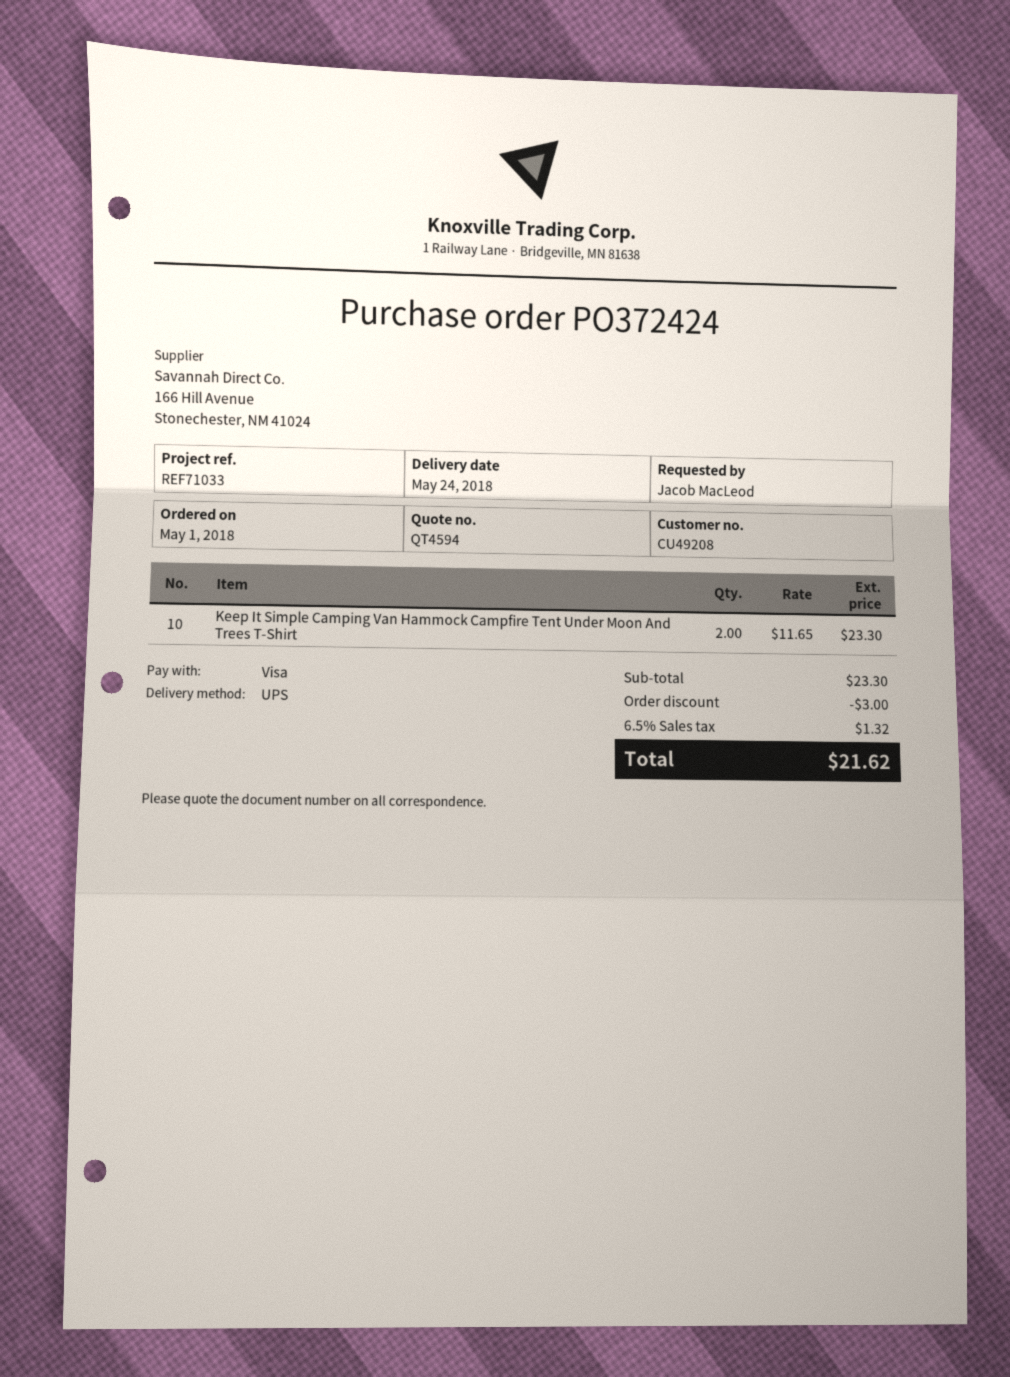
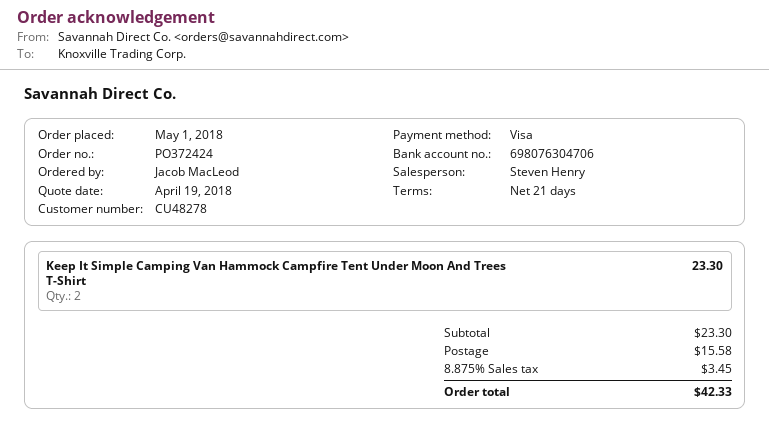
customer number: CU49208 -> CU48278
discount: 3.00 -> none
shipping: none -> 15.58
tax: 6.5% = 1.32 -> 8.875% = 3.45
total: 21.62 -> 42.33

